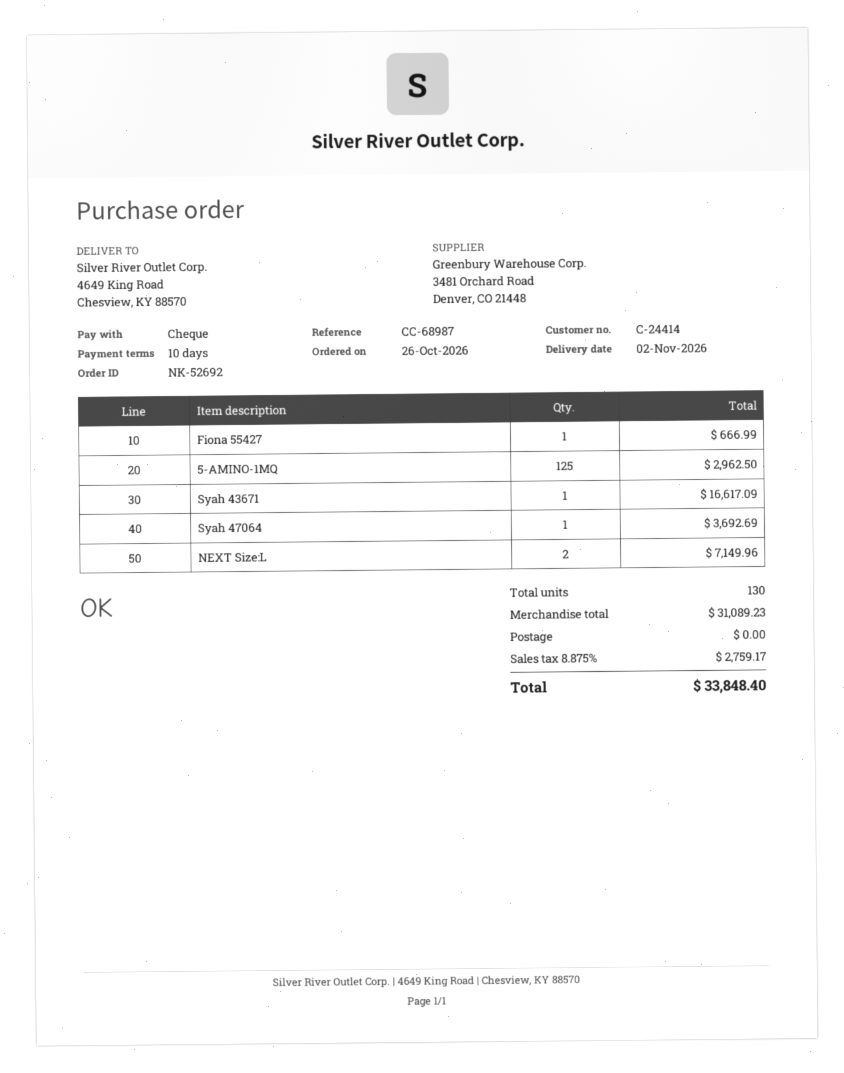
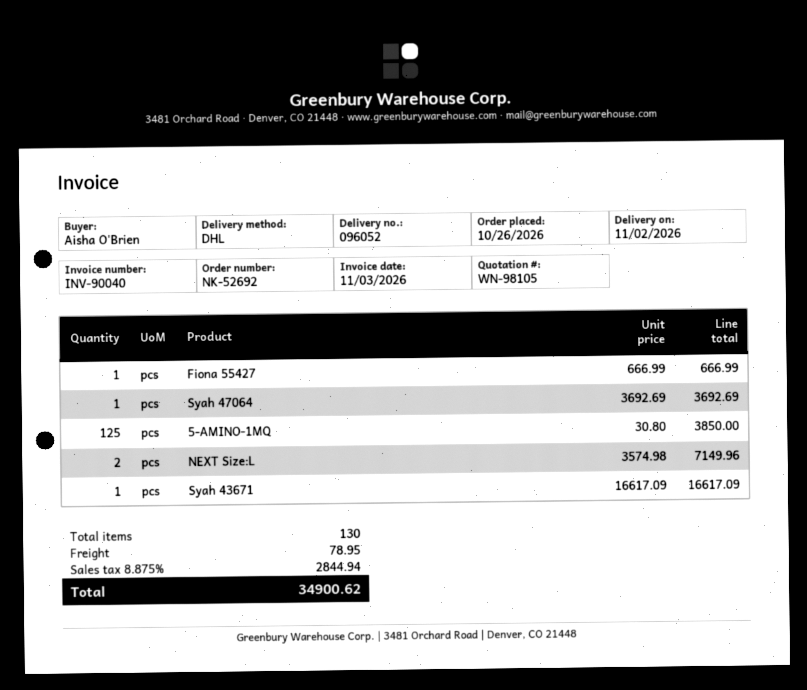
5-AMINO-1MQ: 125 for 2962.50 -> 125 for 3850.00
shipping: 0.00 -> 78.95
tax: 8.875% = 2759.17 -> 8.875% = 2844.94
total: 33848.40 -> 34900.62

